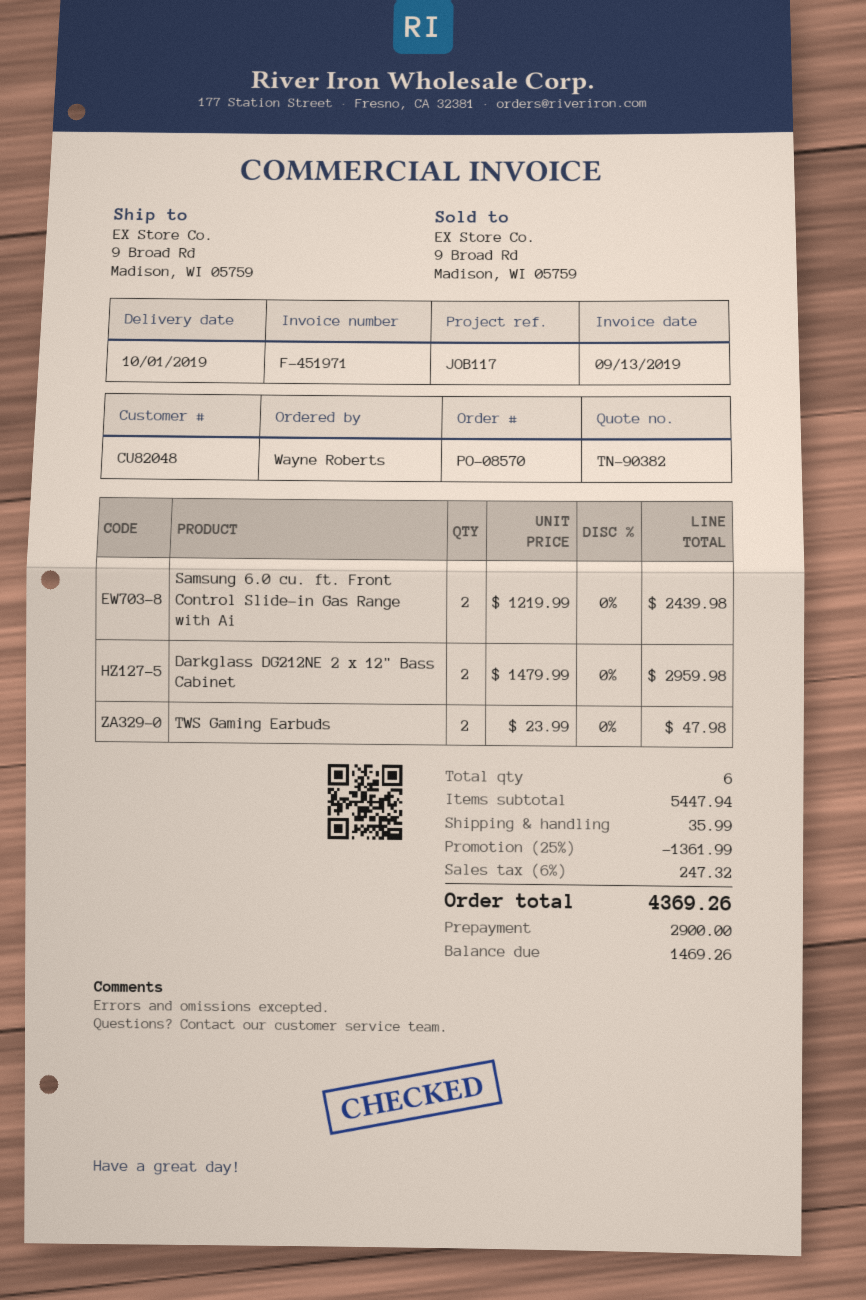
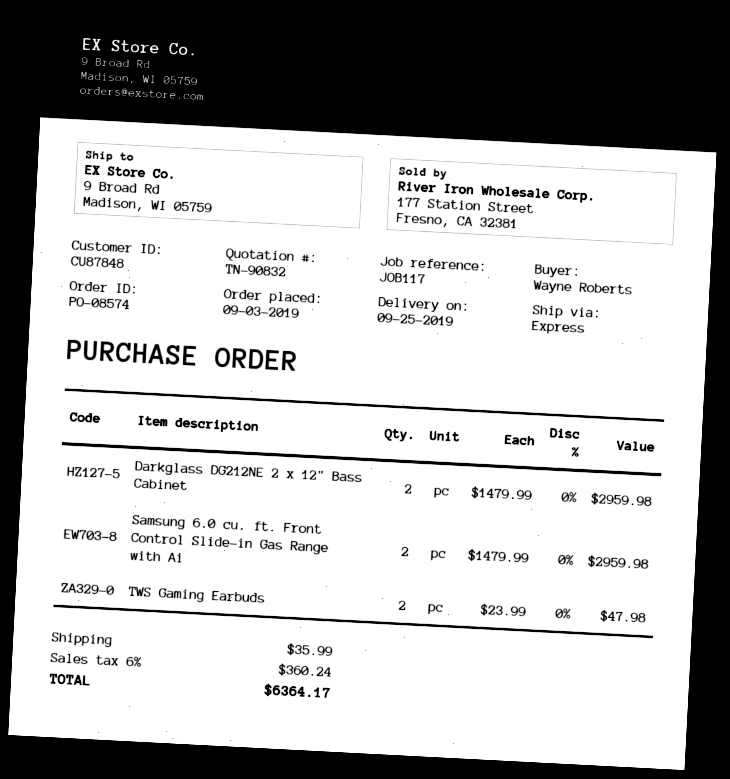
quote number: TN-90382 -> TN-90832
order number: PO-08570 -> PO-08574
delivery date: 2019-10-01 -> 2019-09-25
customer number: CU82048 -> CU87848
Samsung 6.0 cu. ft. Front Control Slide-in Gas Range with Ai: 2 x 1219.99 = 2439.98 -> 2 x 1479.99 = 2959.98
discount: 25% = 1361.99 -> none
tax: 6% = 247.32 -> 6% = 360.24
total: 4369.26 -> 6364.17

